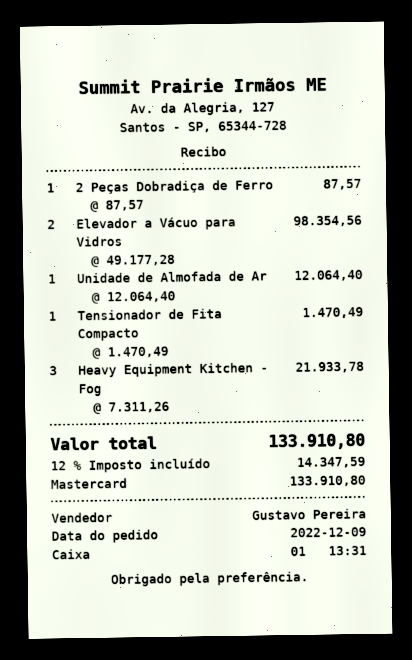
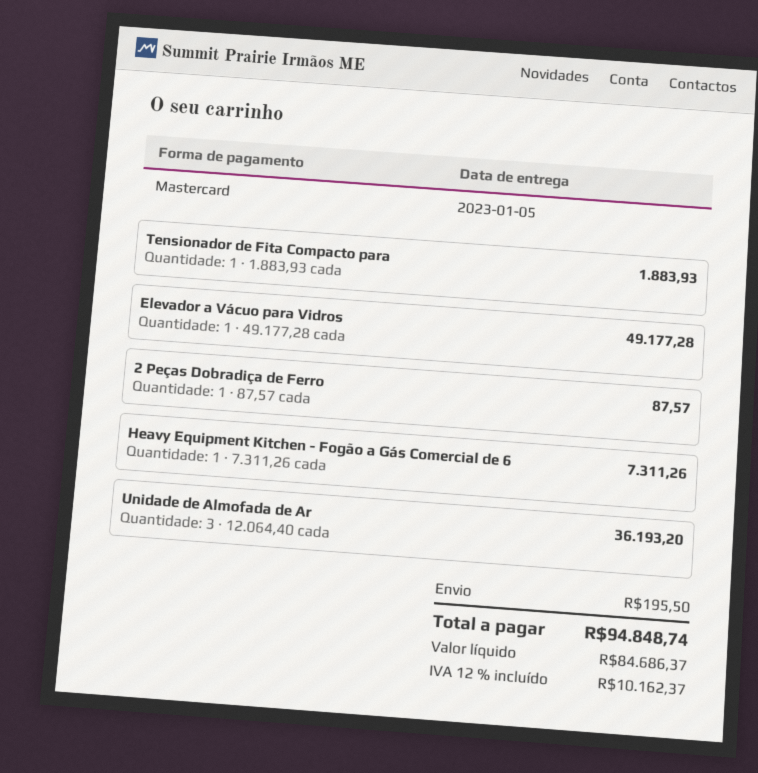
Elevador a Vácuo para Vidros: 2 x 49177.28 = 98354.56 -> 1 x 49177.28 = 49177.28
Unidade de Almofada de Ar: 1 x 12064.40 = 12064.40 -> 3 x 12064.40 = 36193.20
Tensionador de Fita Compacto: 1 x 1470.49 = 1470.49 -> 1 x 1883.93 = 1883.93
Heavy Equipment Kitchen - Fog: 3 x 7311.26 = 21933.78 -> 1 x 7311.26 = 7311.26
shipping: none -> 195.50
tax: 12% = 14347.59 -> 12% = 10162.37
total: 133910.80 -> 94848.74

